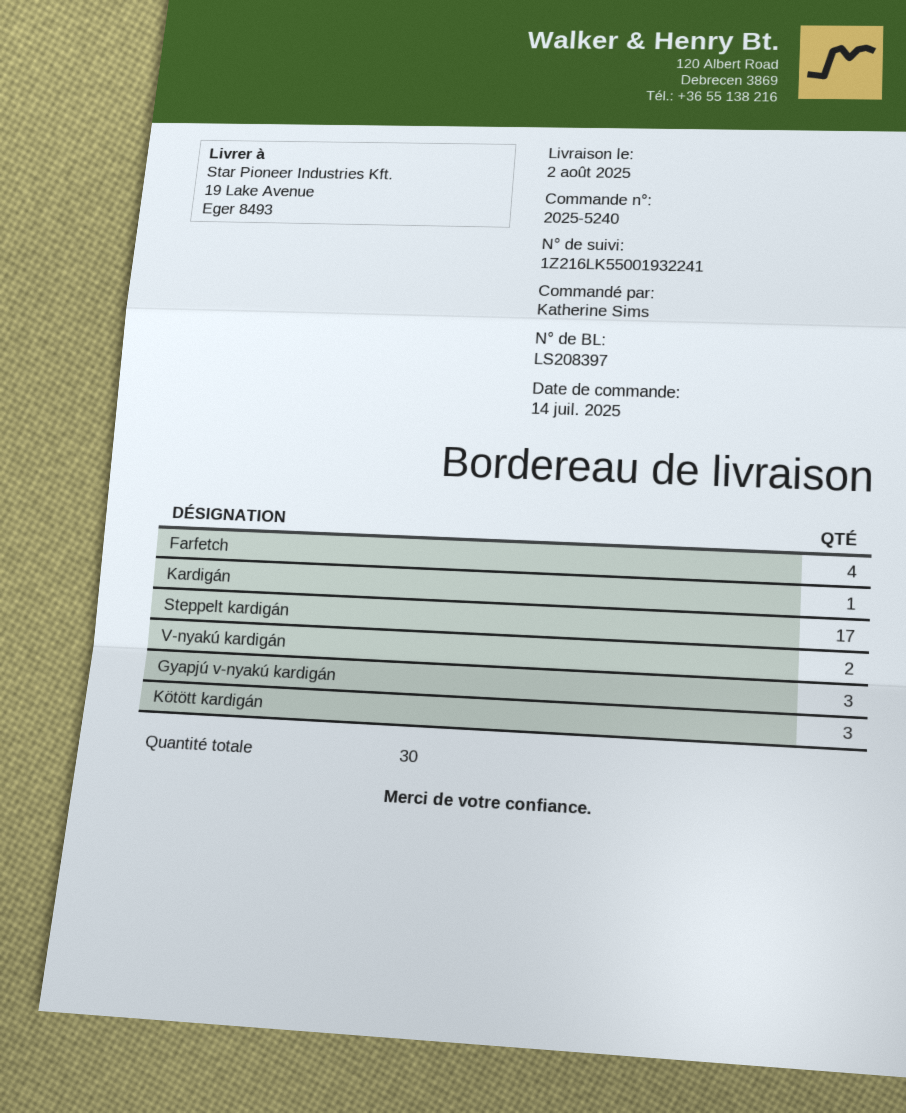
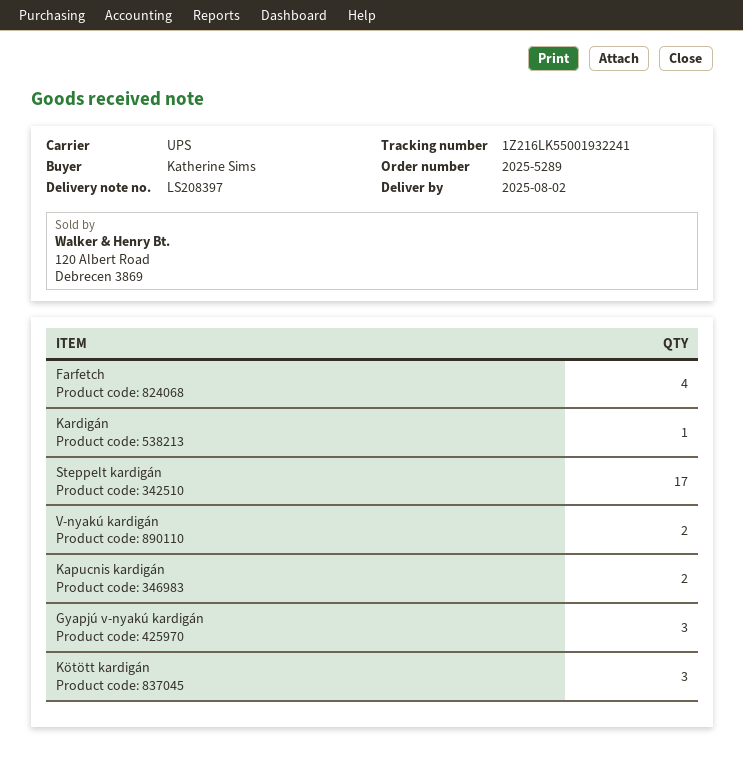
order number: 2025-5240 -> 2025-5289
Kapucnis kardigán: none -> 2

